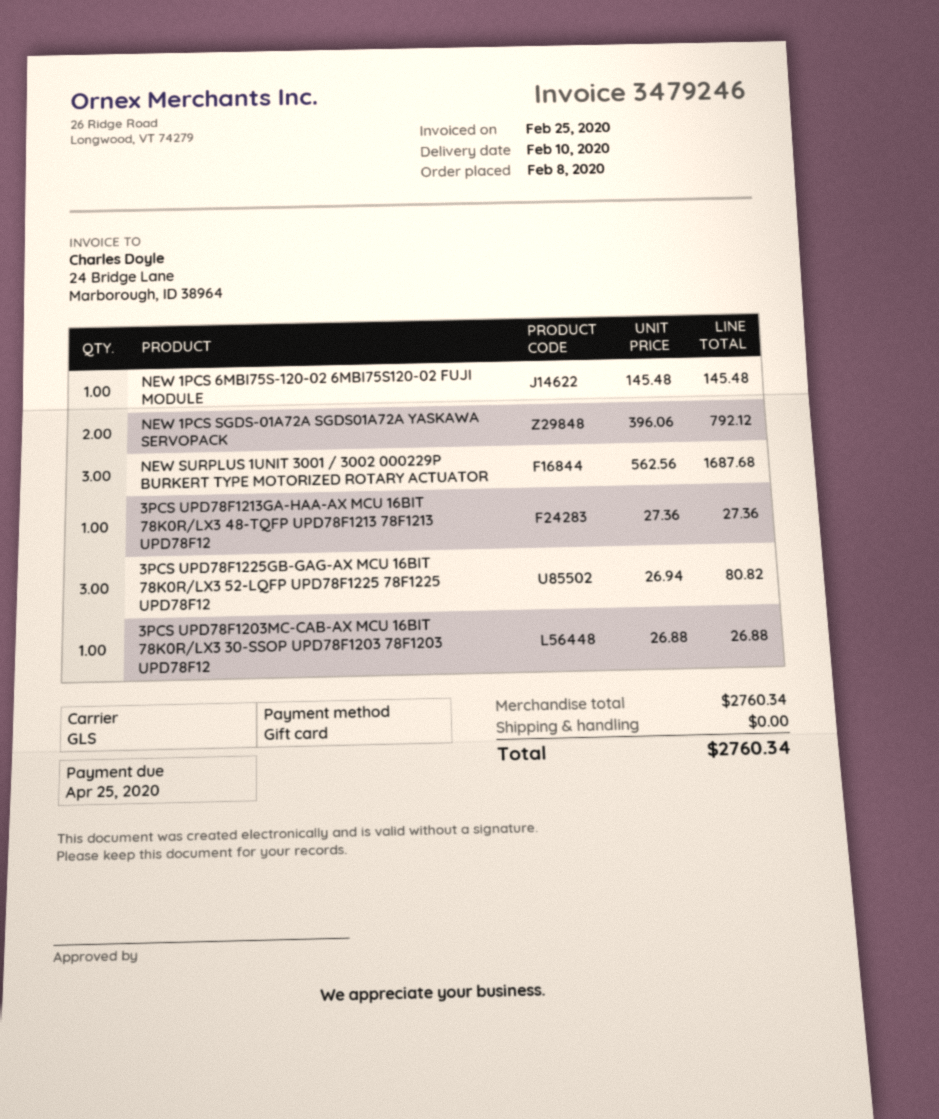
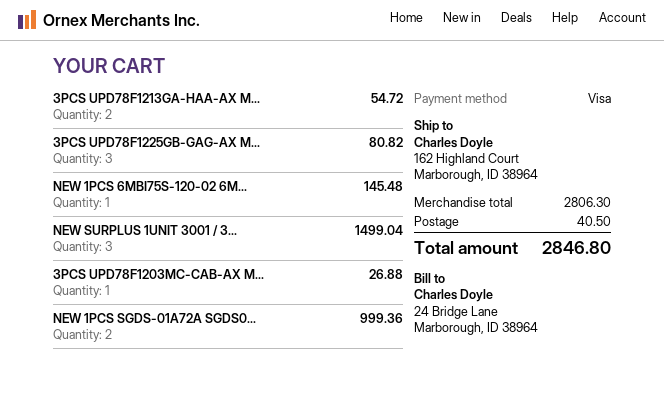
payment method: gift card -> Visa
NEW 1PCS SGDS-01A72A SGDS01A72A YASKAWA SERVOPACK: 2 for 792.12 -> 2 for 999.36
NEW SURPLUS 1UNIT 3001 / 3002 000229P BURKERT TYPE MOTORIZED ROTARY ACTUATOR: 3 for 1687.68 -> 3 for 1499.04
3PCS UPD78F1213GA-HAA-AX MCU 16BIT 78K0R/LX3 48-TQFP UPD78F1213 78F1213 UPD78F12: 1 for 27.36 -> 2 for 54.72
subtotal: 2760.34 -> 2806.30
shipping: 0.00 -> 40.50
total: 2760.34 -> 2846.80

